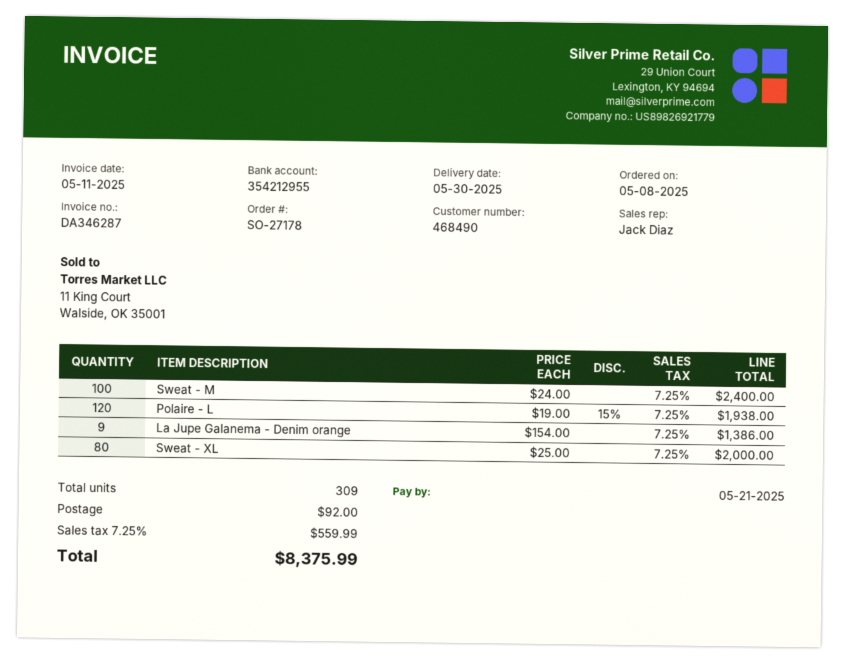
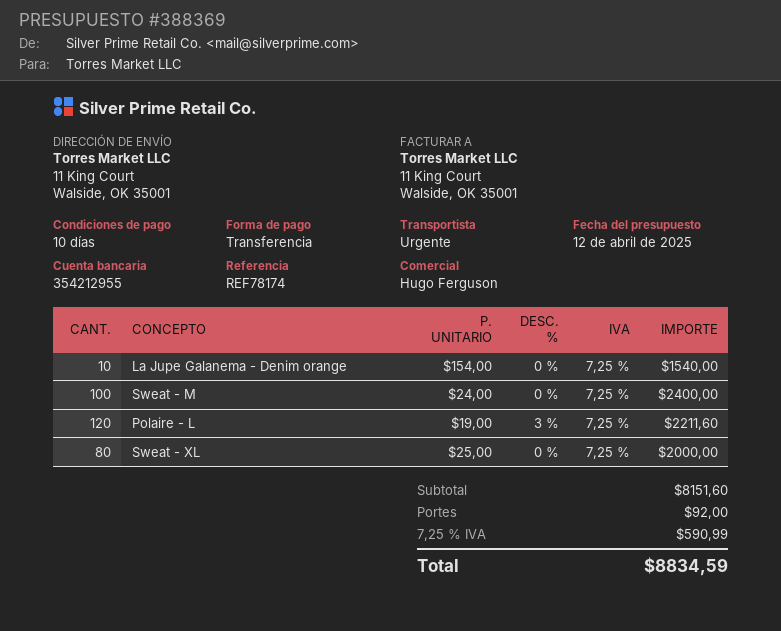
sales rep: Jack Diaz -> Hugo Ferguson
Polaire - L: 120 x 19.00 - 15% = 1938.00 -> 120 x 19.00 - 3% = 2211.60
La Jupe Galanema - Denim orange: 9 x 154.00 = 1386.00 -> 10 x 154.00 = 1540.00
tax: 7.25% = 559.99 -> 7.25% = 590.99
total: 8375.99 -> 8834.59

